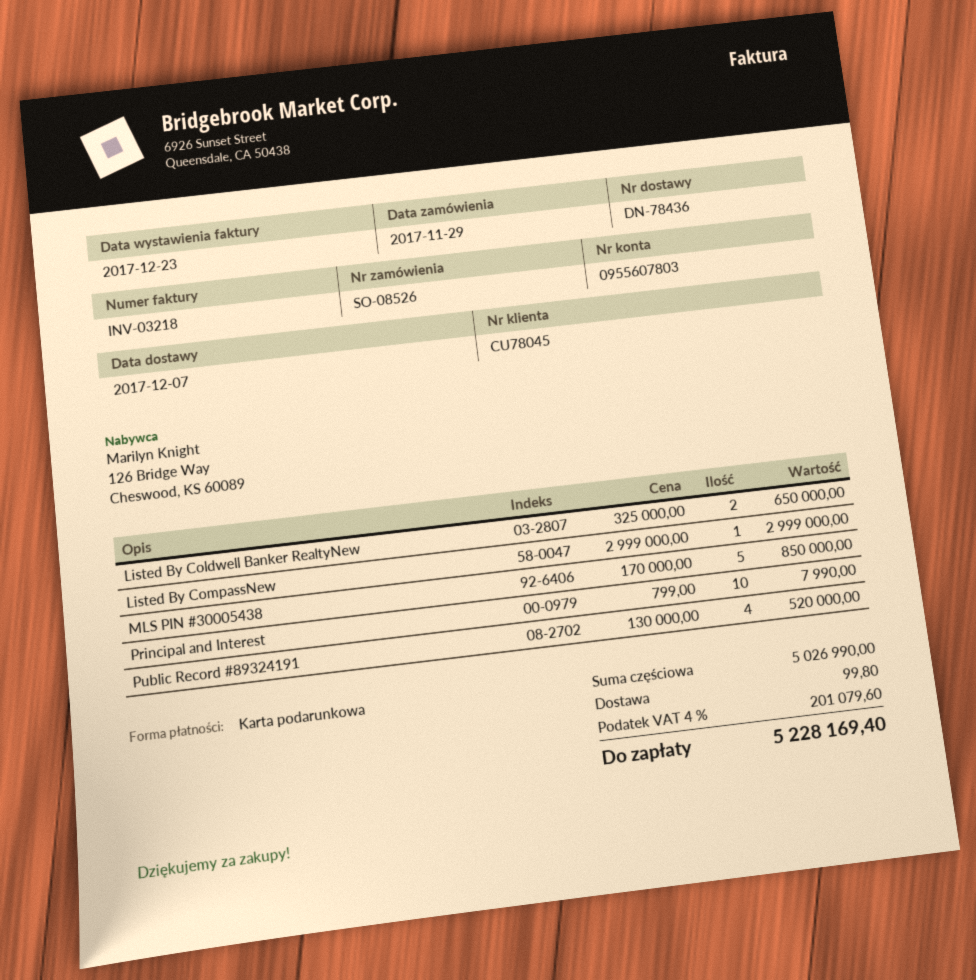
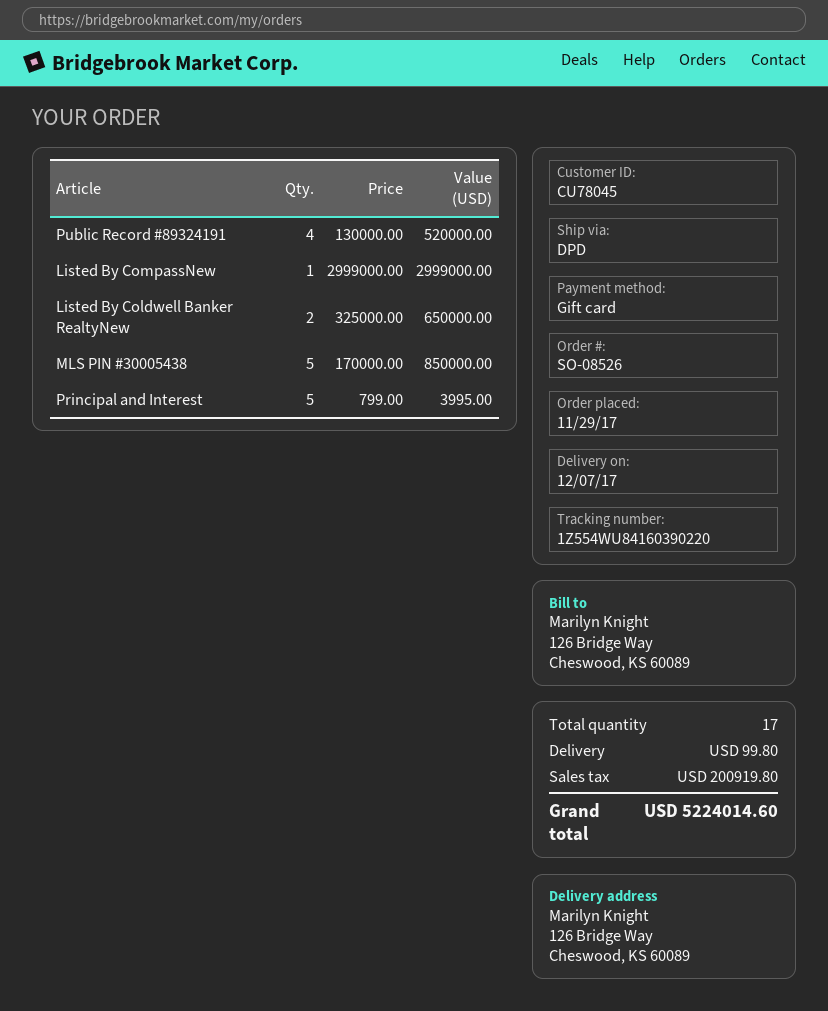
Principal and Interest: 10 x 799.00 = 7990.00 -> 5 x 799.00 = 3995.00
tax: 201079.60 -> 200919.80
total: 5228169.40 -> 5224014.60

